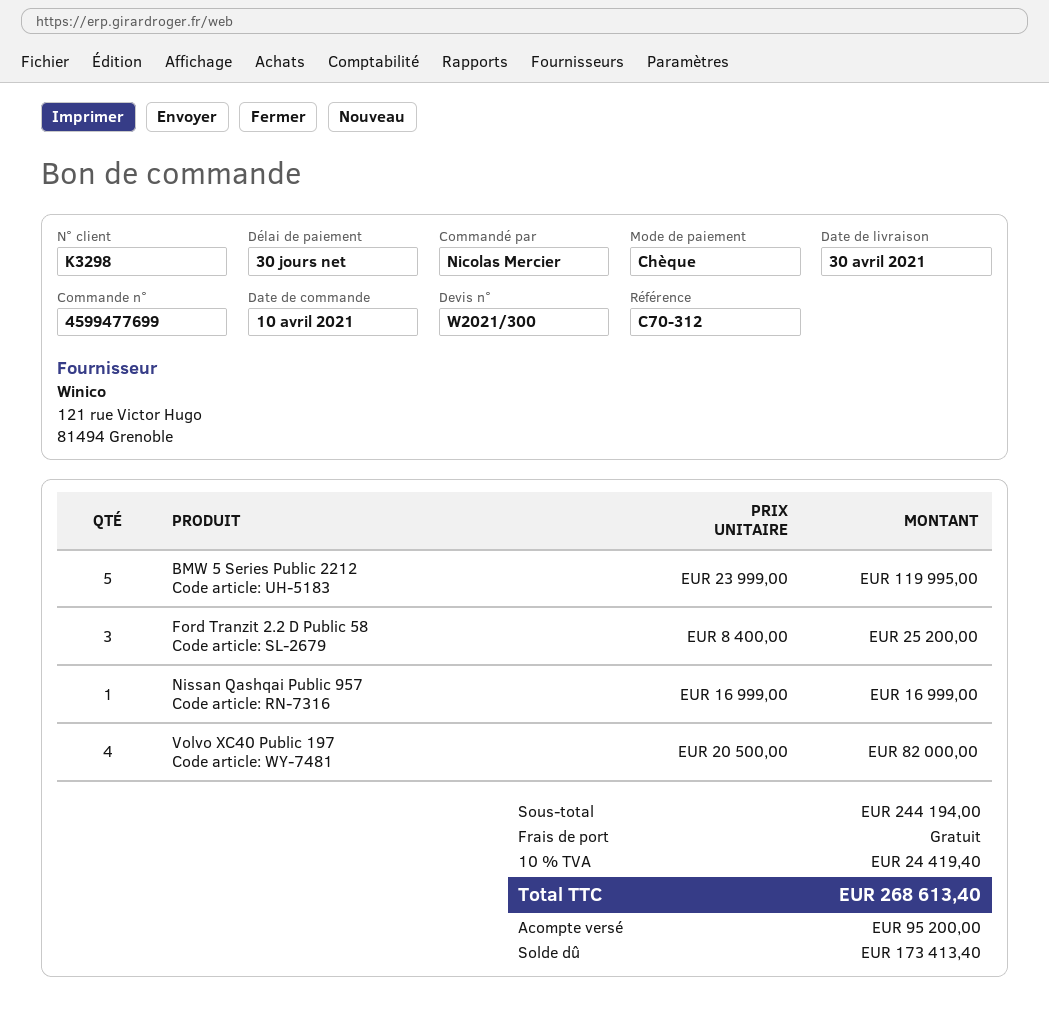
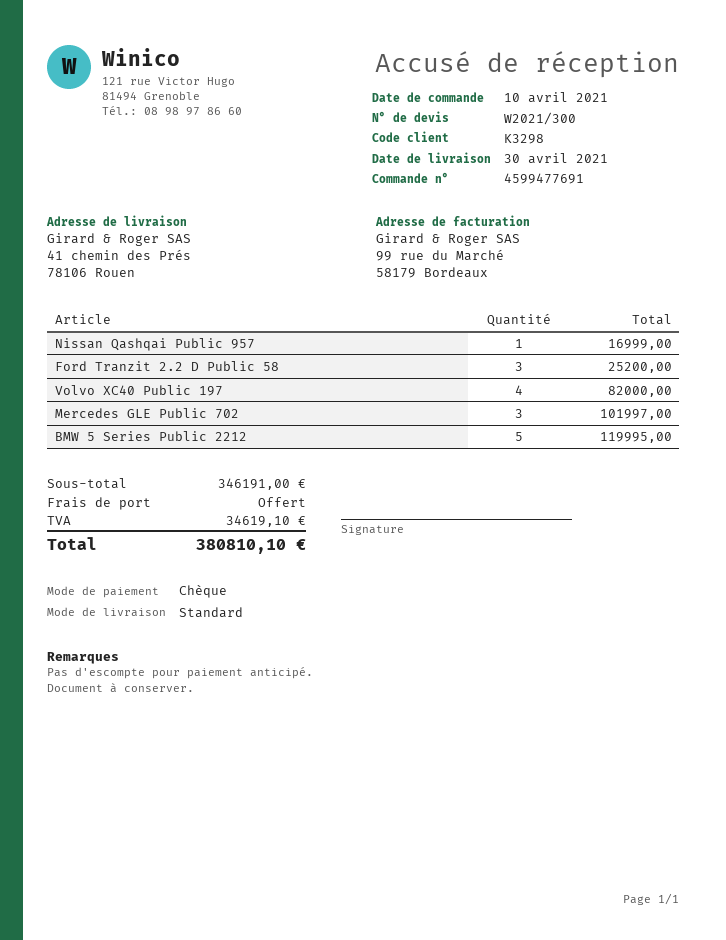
order number: 4599477699 -> 4599477691
Mercedes GLE Public 702: none -> 3 for 101997.00
subtotal: 244194.00 -> 346191.00
tax: 24419.40 -> 34619.10
total: 268613.40 -> 380810.10

